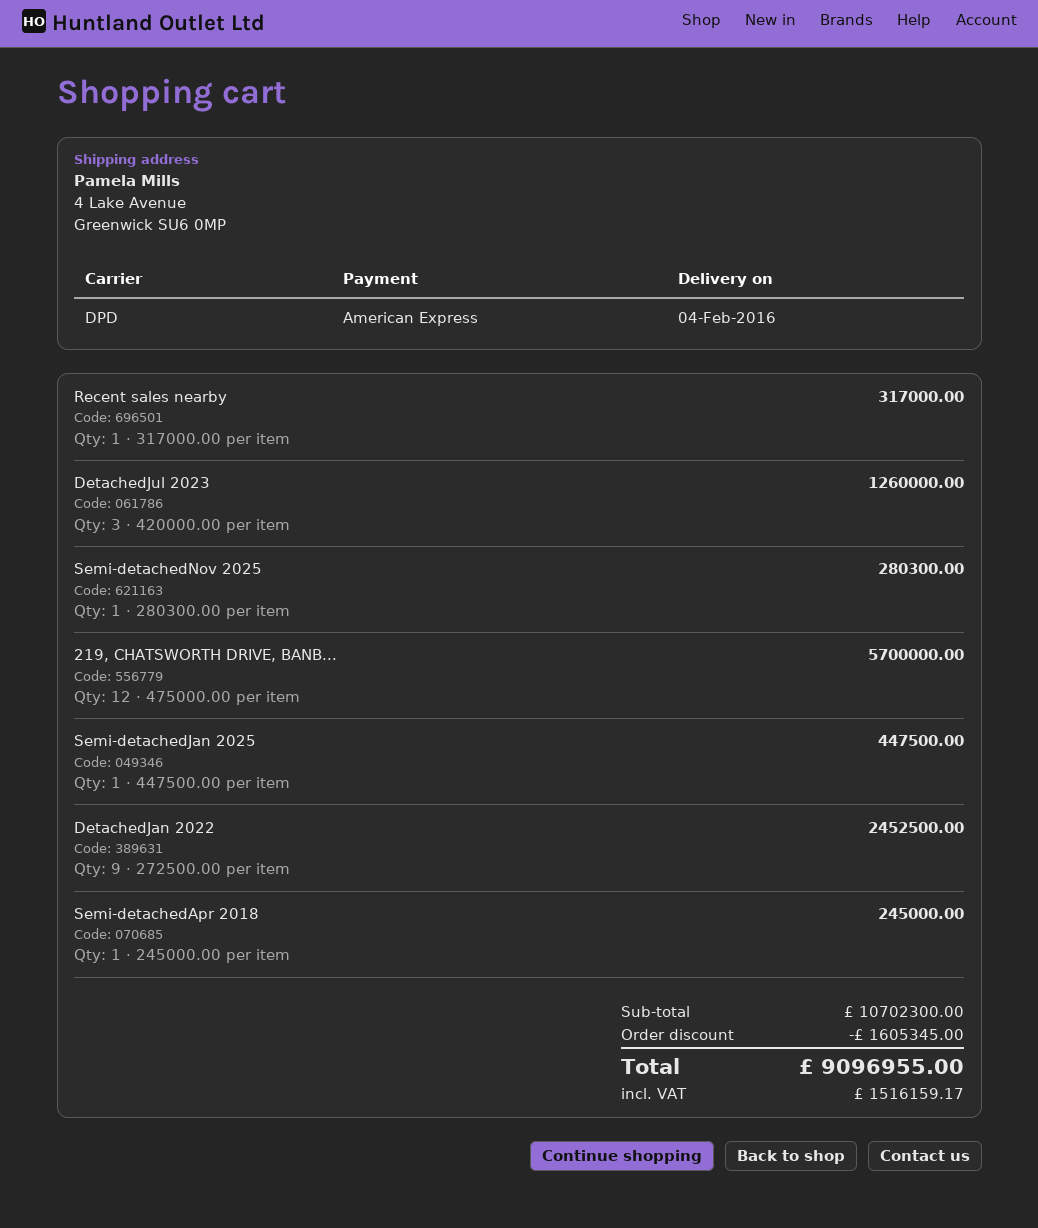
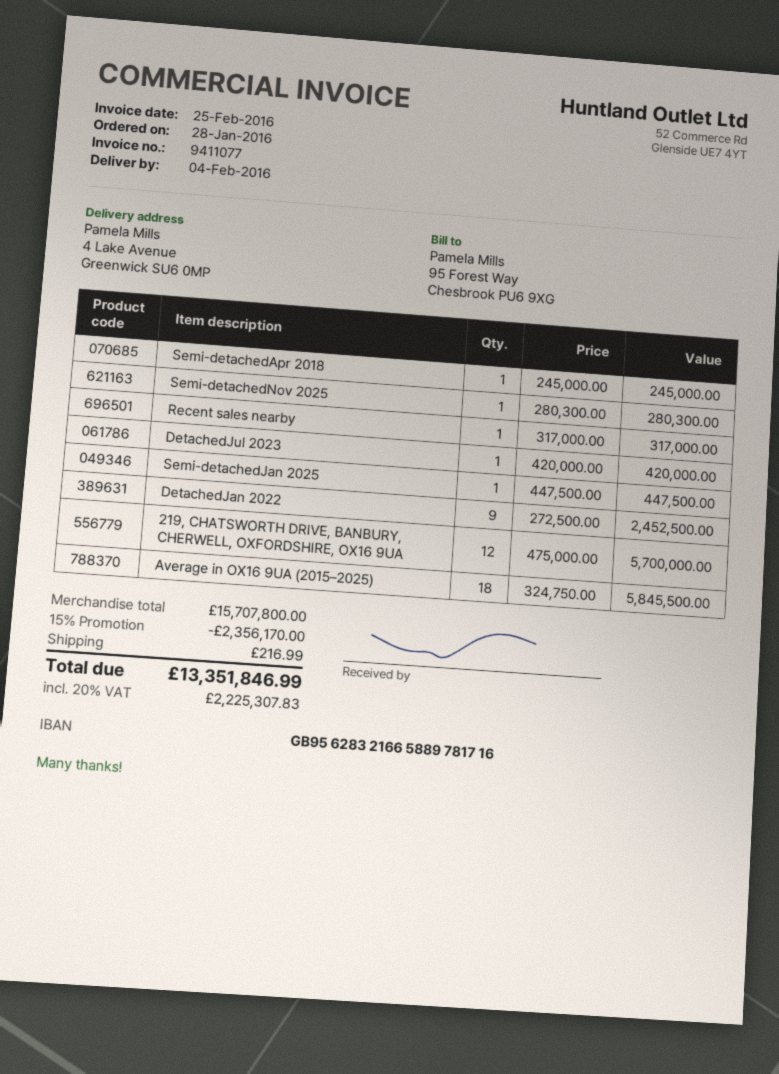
DetachedJul 2023: 3 x 420000.00 = 1260000.00 -> 1 x 420000.00 = 420000.00
Average in OX16 9UA (2015–2025): none -> 18 x 324750.00 = 5845500.00
subtotal: 10702300.00 -> 15707800.00
discount: 1605345.00 -> 2356170.00
shipping: none -> 216.99
tax: 1516159.17 -> 2225307.83
total: 9096955.00 -> 13351846.99

